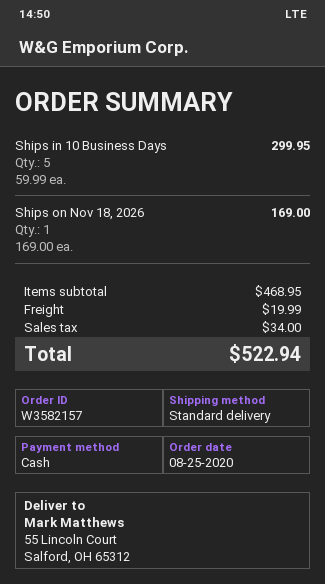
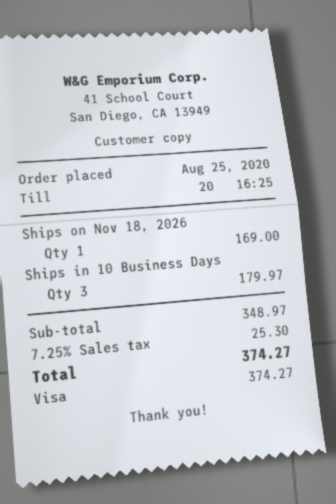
payment method: cash -> Visa
Ships in 10 Business Days: 5 for 299.95 -> 3 for 179.97
subtotal: 468.95 -> 348.97
shipping: 19.99 -> none
tax: 34.00 -> 25.30
total: 522.94 -> 374.27

